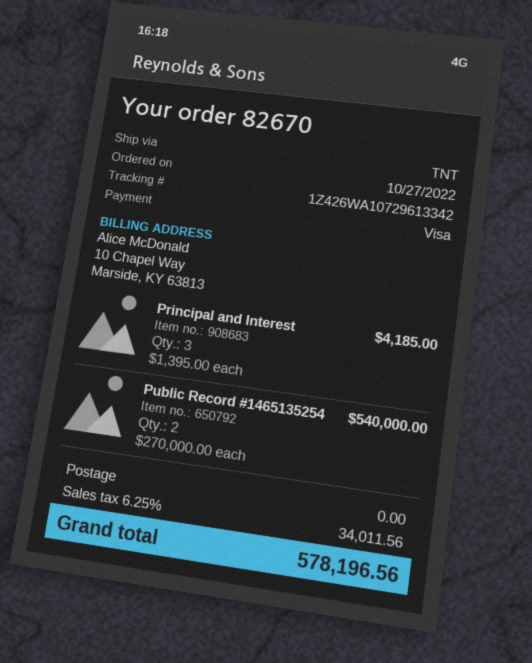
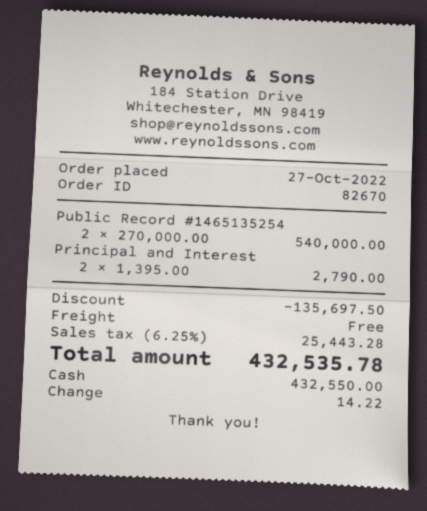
payment method: Visa -> cash
Principal and Interest: 3 x 1395.00 = 4185.00 -> 2 x 1395.00 = 2790.00
discount: none -> 135697.50
tax: 6.25% = 34011.56 -> 6.25% = 25443.28
total: 578196.56 -> 432535.78

